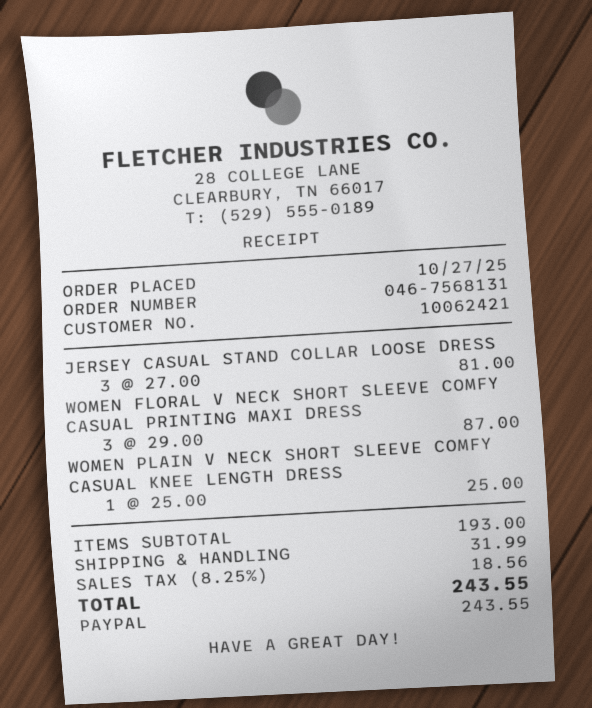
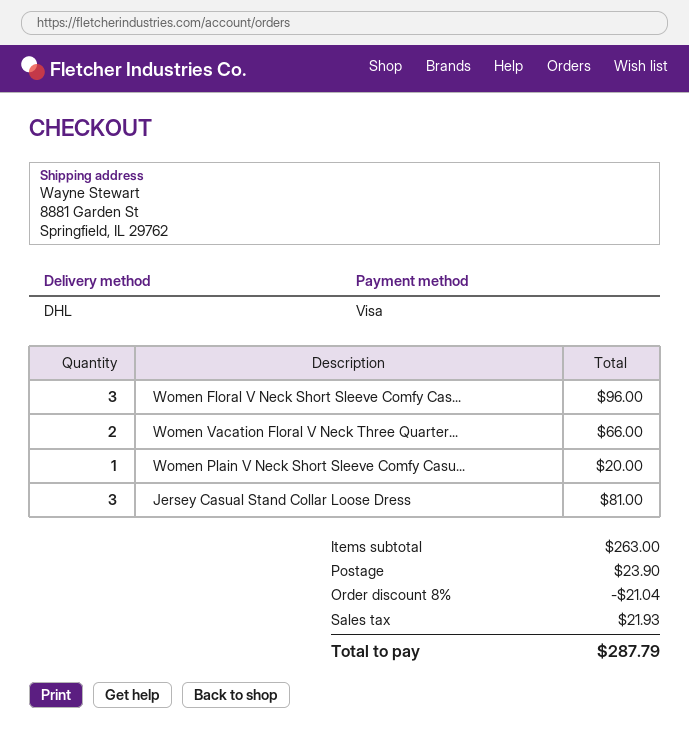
payment method: PayPal -> Visa
WOMEN FLORAL V NECK SHORT SLEEVE COMFY CASUAL PRINTING MAXI DRESS: 3 for 87.00 -> 3 for 96.00
WOMEN PLAIN V NECK SHORT SLEEVE COMFY CASUAL KNEE LENGTH DRESS: 1 for 25.00 -> 1 for 20.00
Women Vacation Floral V Neck Three Quarter...: none -> 2 for 66.00
subtotal: 193.00 -> 263.00
discount: none -> 8% = 21.04
shipping: 31.99 -> 23.90
tax: 18.56 -> 21.93
total: 243.55 -> 287.79

